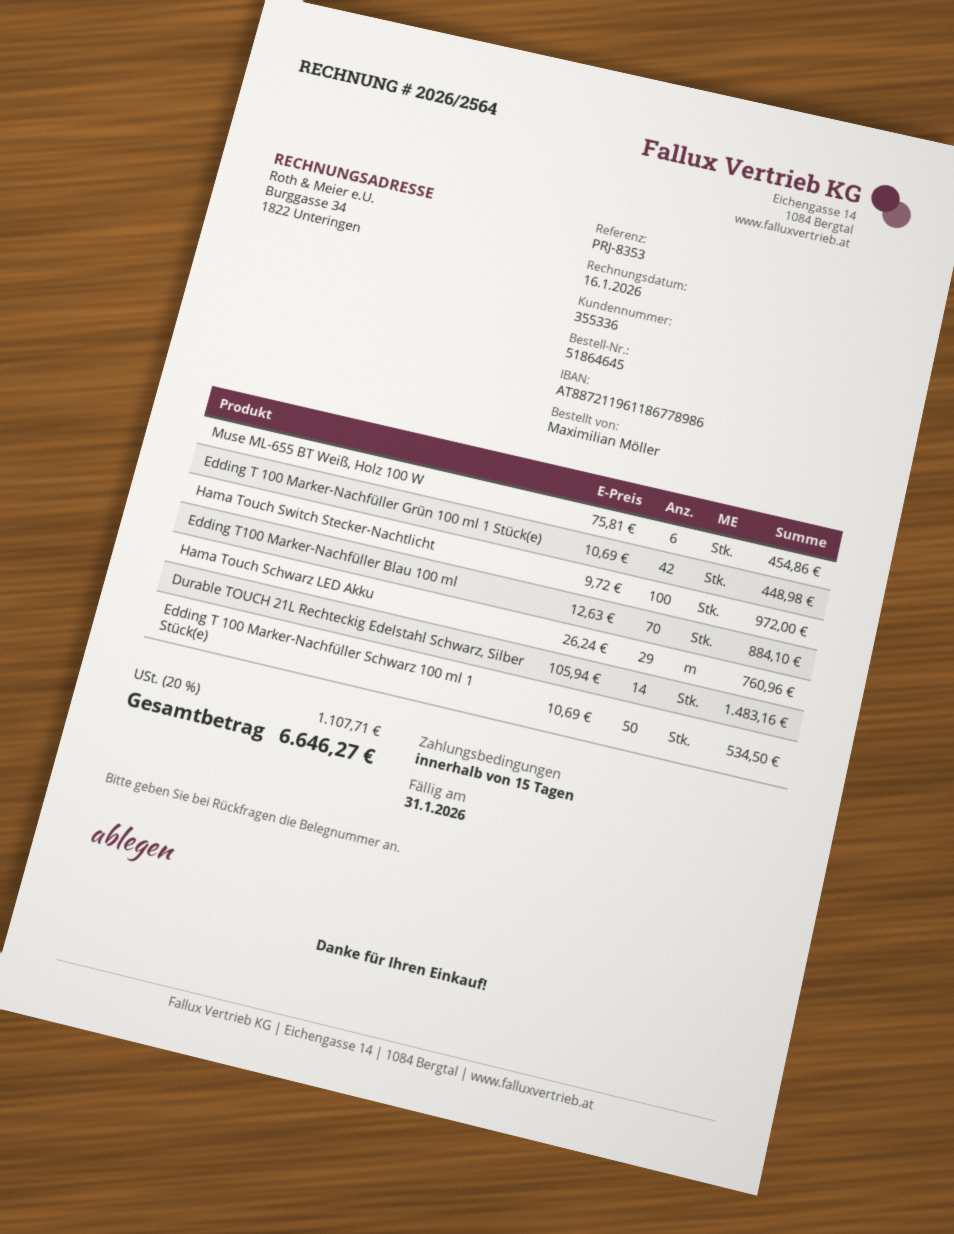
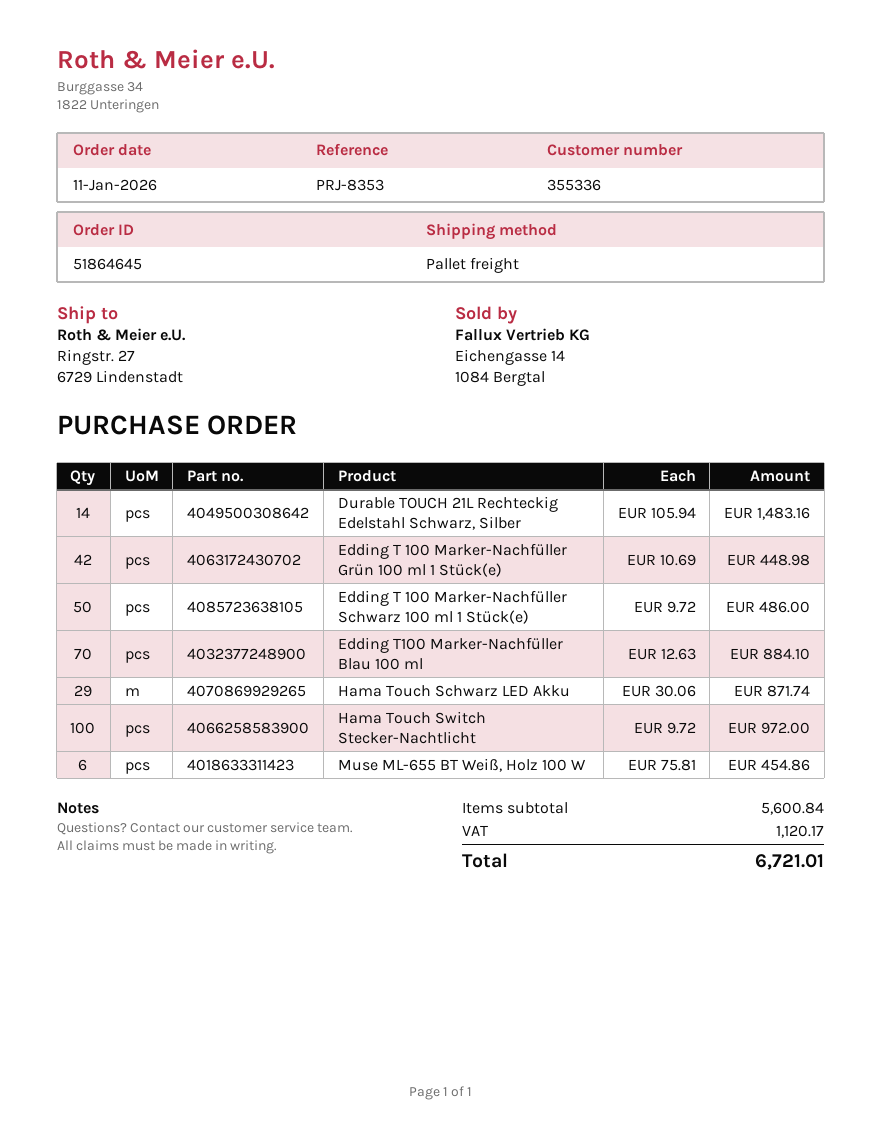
Hama Touch Schwarz LED Akku: 29 x 26.24 = 760.96 -> 29 x 30.06 = 871.74
Edding T 100 Marker-Nachfüller Schwarz 100 ml 1 Stück(e): 50 x 10.69 = 534.50 -> 50 x 9.72 = 486.00
tax: 1107.71 -> 1120.17
total: 6646.27 -> 6721.01

